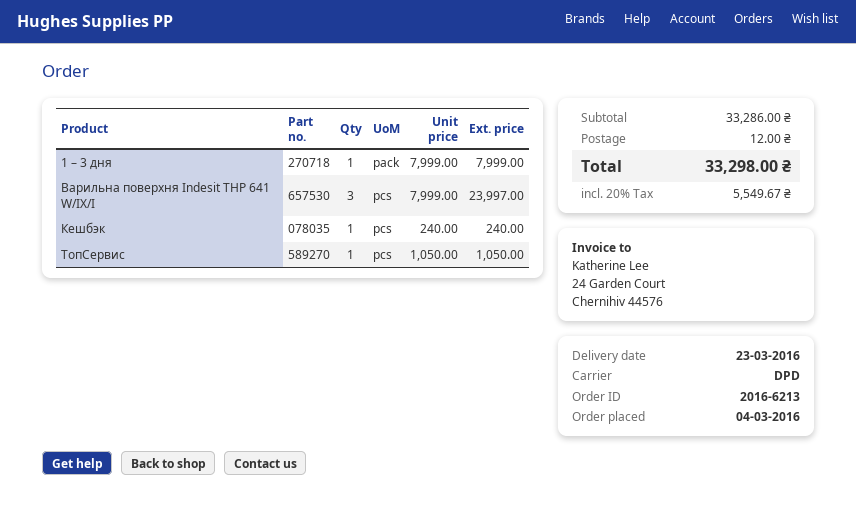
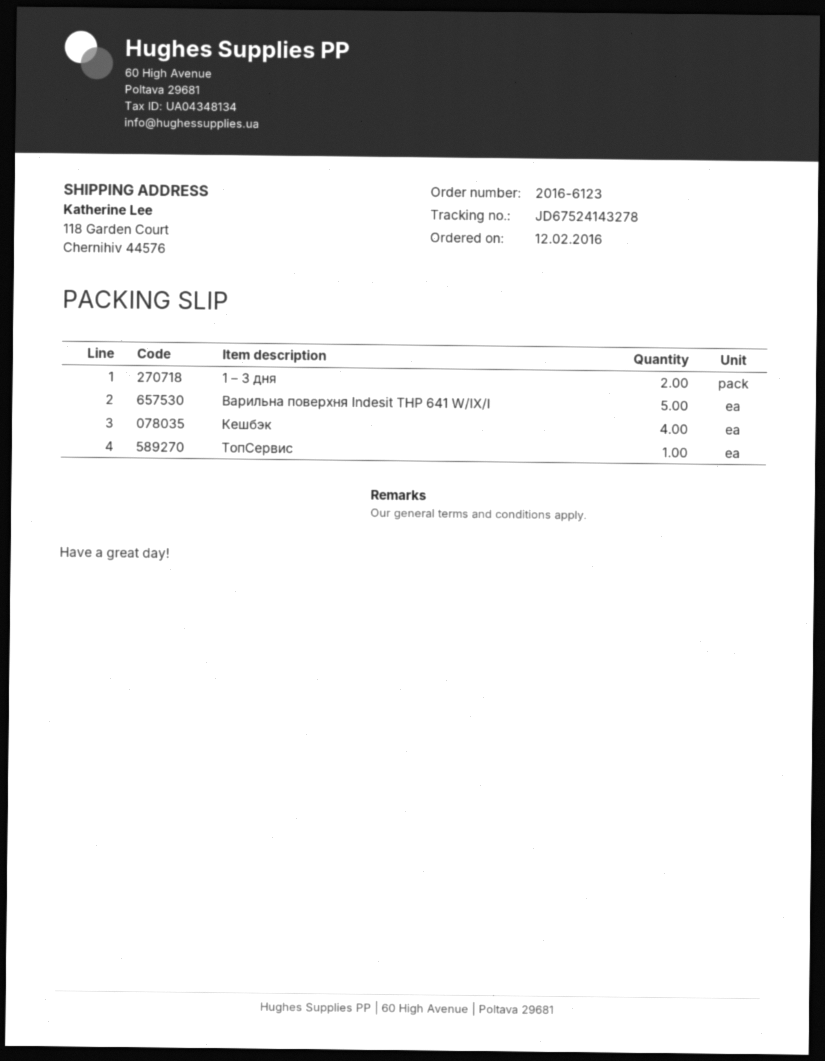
order number: 2016-6213 -> 2016-6123
order date: 2016-03-04 -> 2016-02-12
1 – 3 дня: 1 -> 2
Варильна поверхня Indesit THP 641 W/IX/I: 3 -> 5
Кешбэк: 1 -> 4

